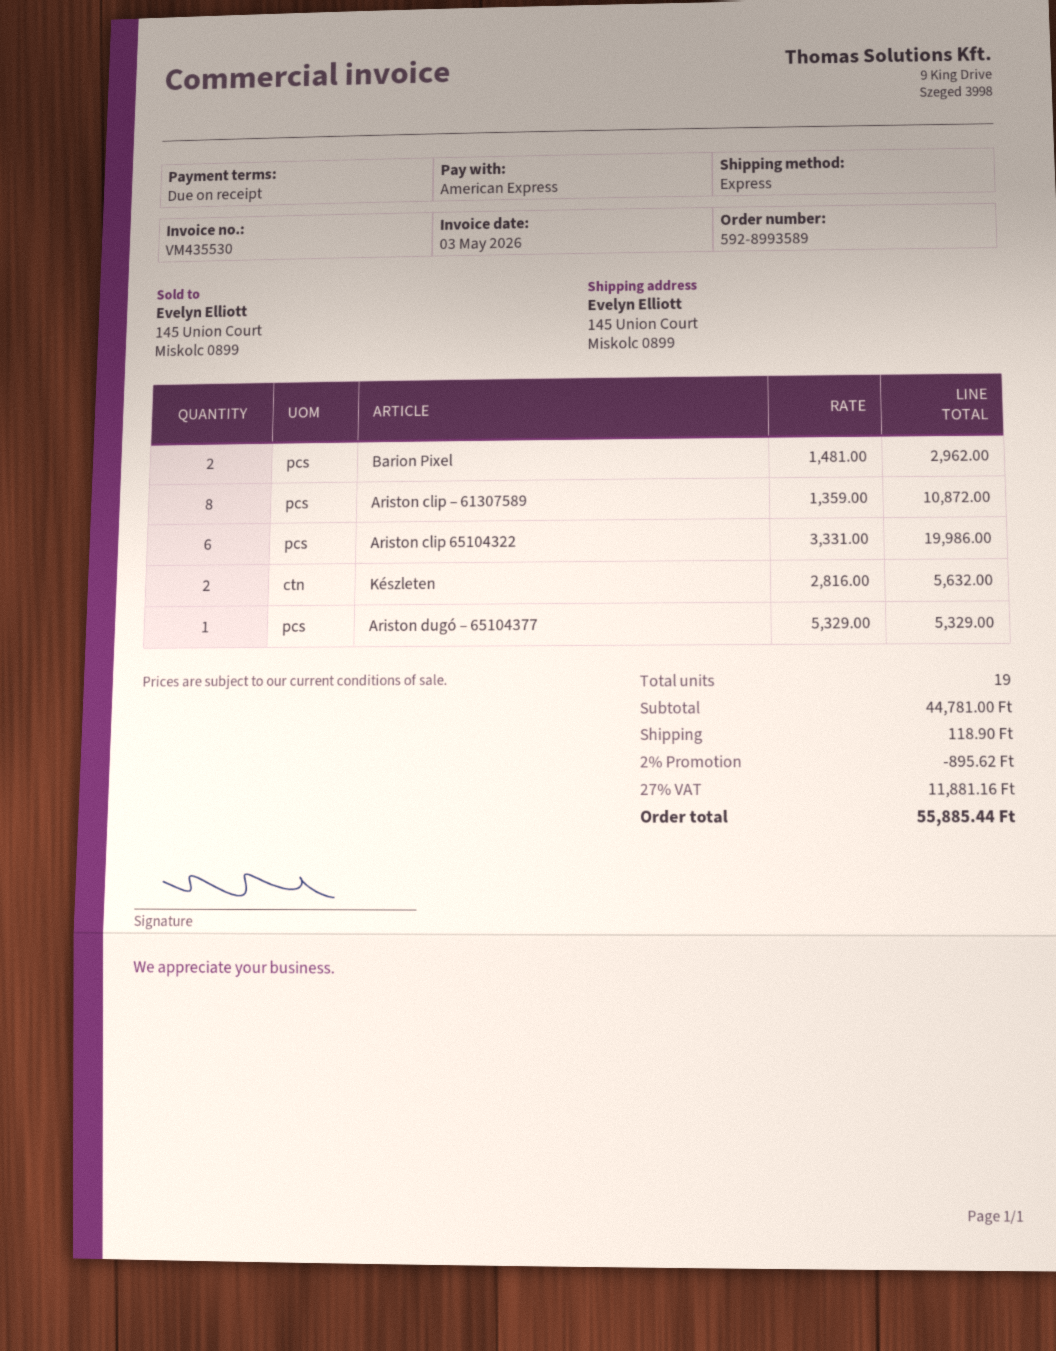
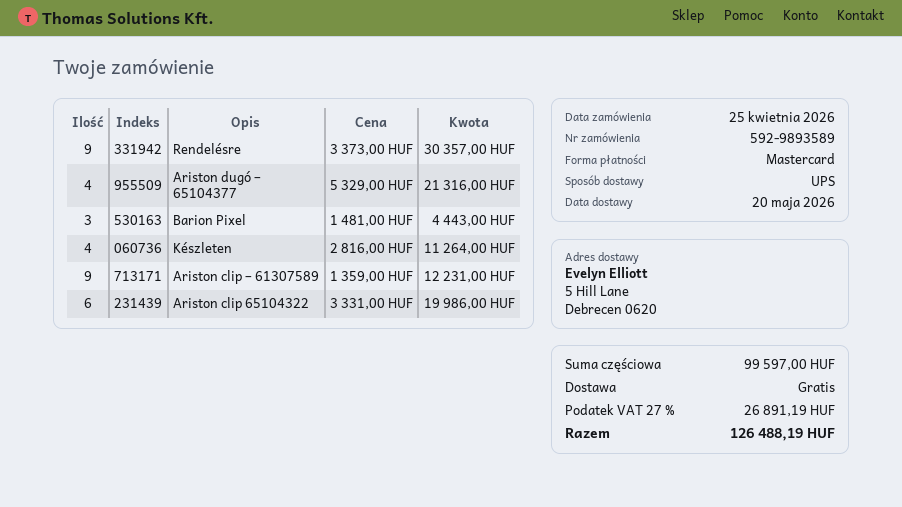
order number: 592-8993589 -> 592-9893589
payment method: American Express -> Mastercard
shipping method: express -> UPS
ship to: 145 Union Court, Miskolc 0899 -> 5 Hill Lane, Debrecen 0620
Barion Pixel: 2 x 1481.00 = 2962.00 -> 3 x 1481.00 = 4443.00
Ariston clip – 61307589: 8 x 1359.00 = 10872.00 -> 9 x 1359.00 = 12231.00
Készleten: 2 x 2816.00 = 5632.00 -> 4 x 2816.00 = 11264.00
Ariston dugó – 65104377: 1 x 5329.00 = 5329.00 -> 4 x 5329.00 = 21316.00
Rendelésre: none -> 9 x 3373.00 = 30357.00
subtotal: 44781.00 -> 99597.00
discount: 2% = 895.62 -> none
shipping: 118.90 -> 0.00
tax: 27% = 11881.16 -> 27% = 26891.19
total: 55885.44 -> 126488.19

